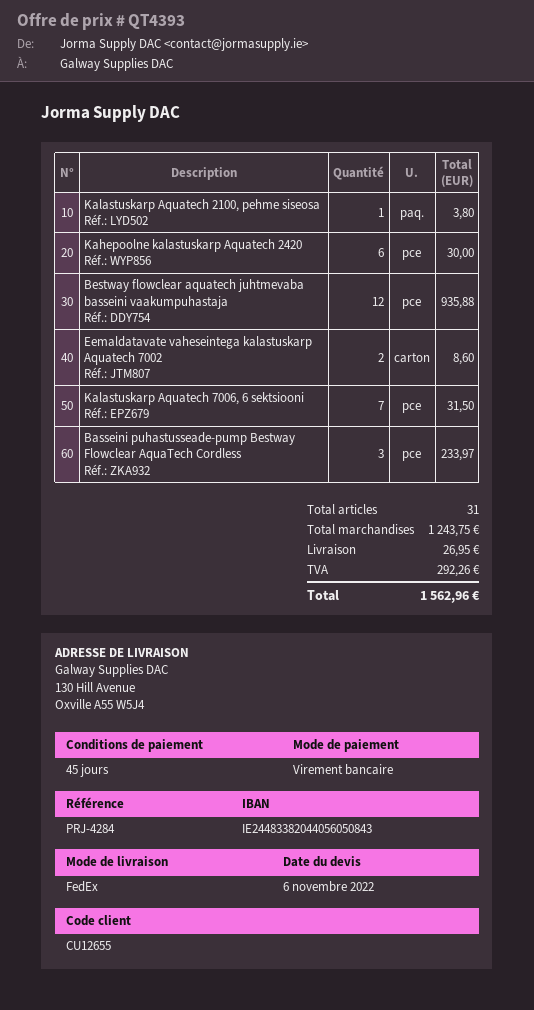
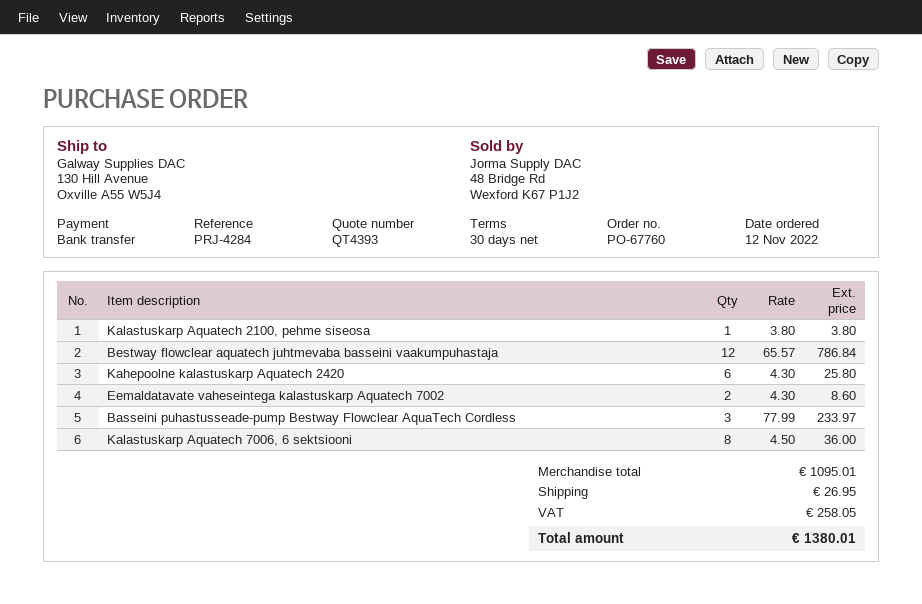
payment terms: 45 days -> 30 days
Kahepoolne kalastuskarp Aquatech 2420: 6 for 30.00 -> 6 for 25.80
Bestway flowclear aquatech juhtmevaba basseini vaakumpuhastaja: 12 for 935.88 -> 12 for 786.84
Kalastuskarp Aquatech 7006, 6 sektsiooni: 7 for 31.50 -> 8 for 36.00
subtotal: 1243.75 -> 1095.01
tax: 292.26 -> 258.05
total: 1562.96 -> 1380.01

